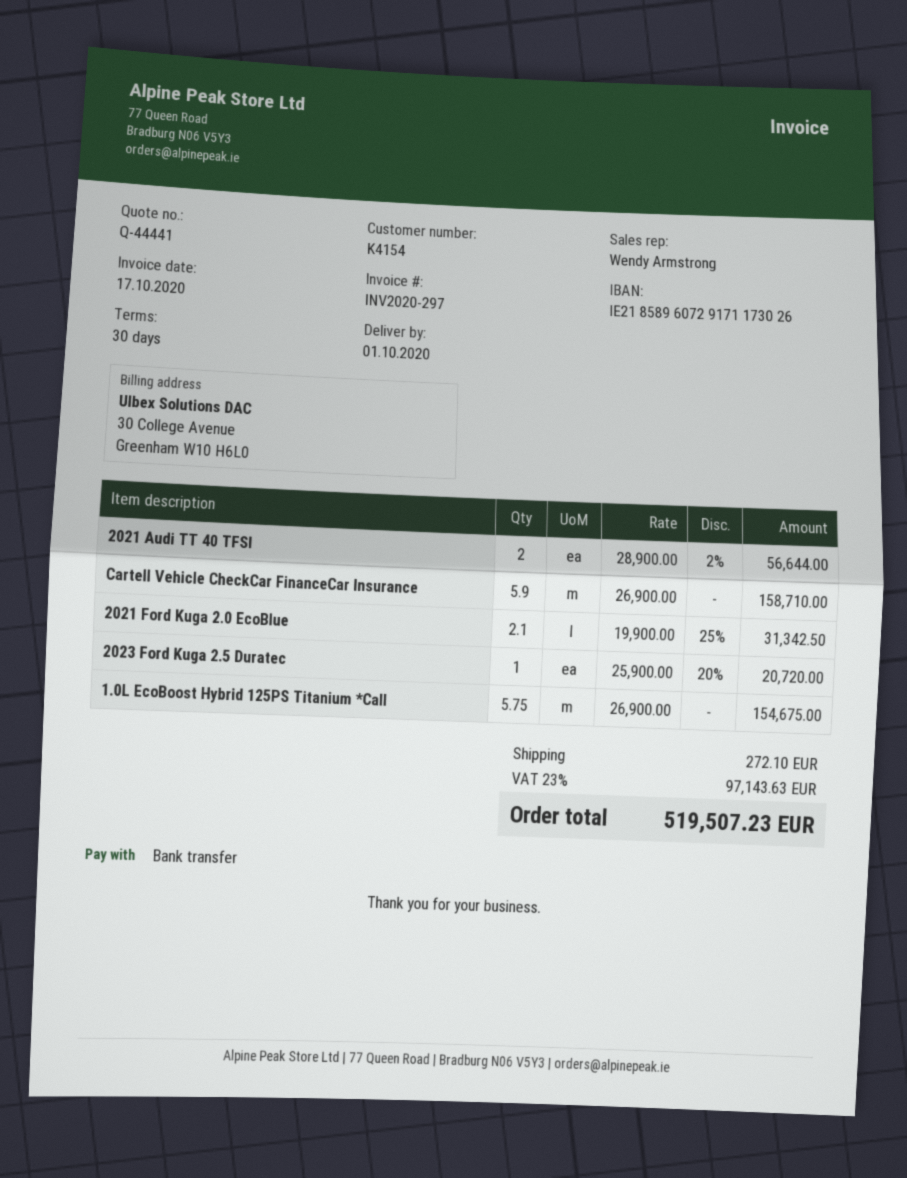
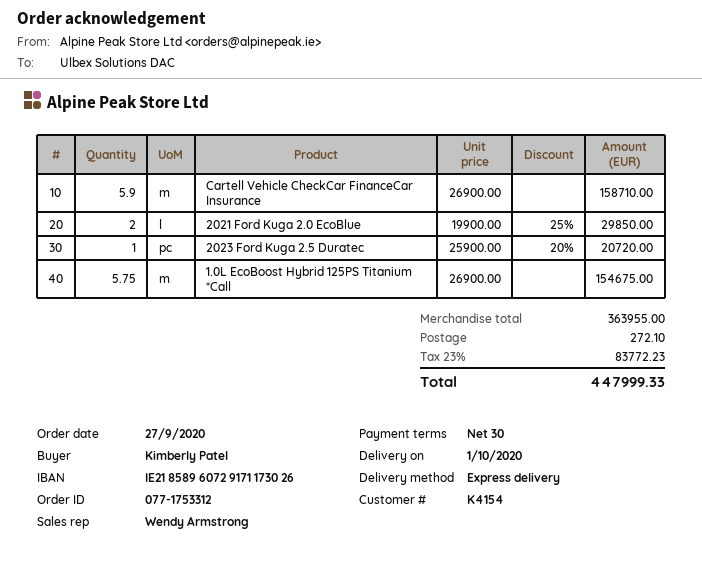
2021 Audi TT 40 TFSI: 2 x 28900.00 - 2% = 56644.00 -> none
2021 Ford Kuga 2.0 EcoBlue: 2.1 x 19900.00 - 25% = 31342.50 -> 2 x 19900.00 - 25% = 29850.00
tax: 23% = 97143.63 -> 23% = 83772.23
total: 519507.23 -> 447999.33

